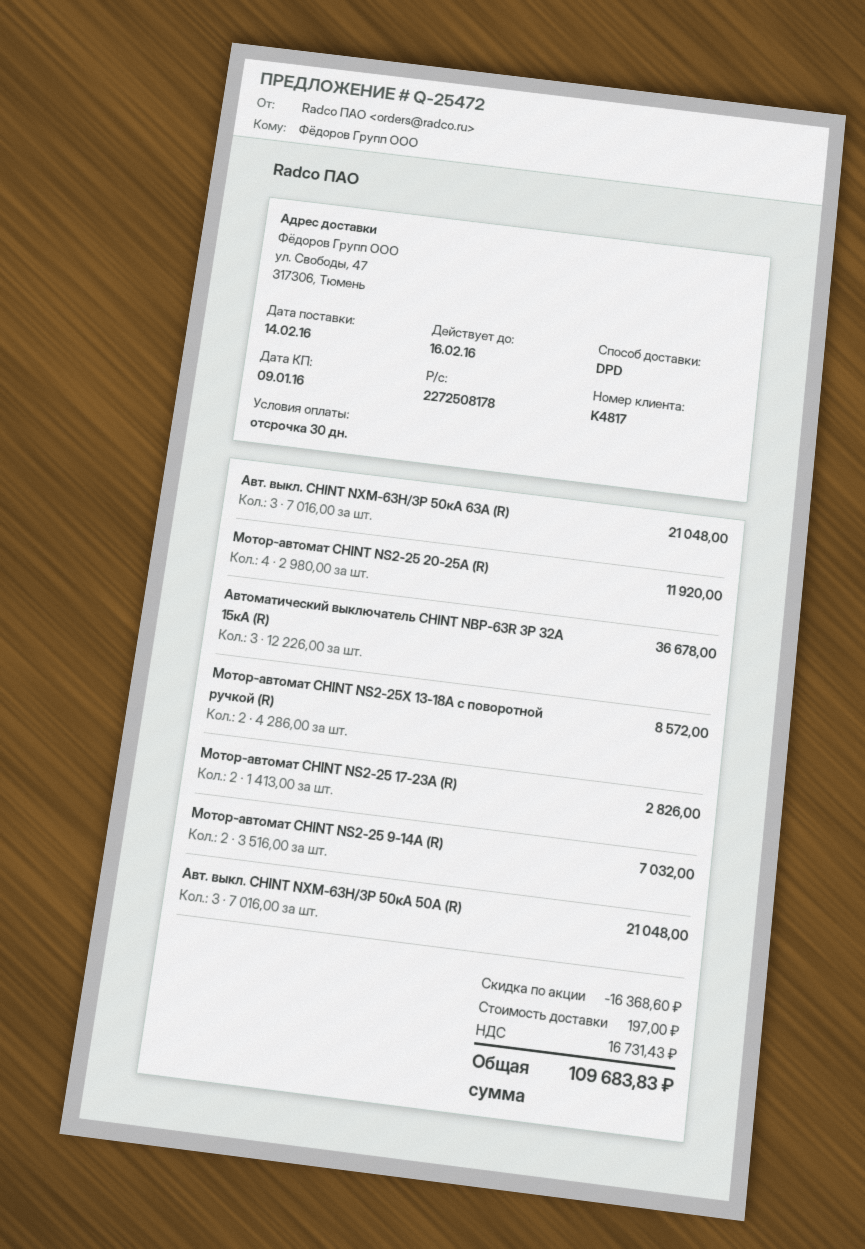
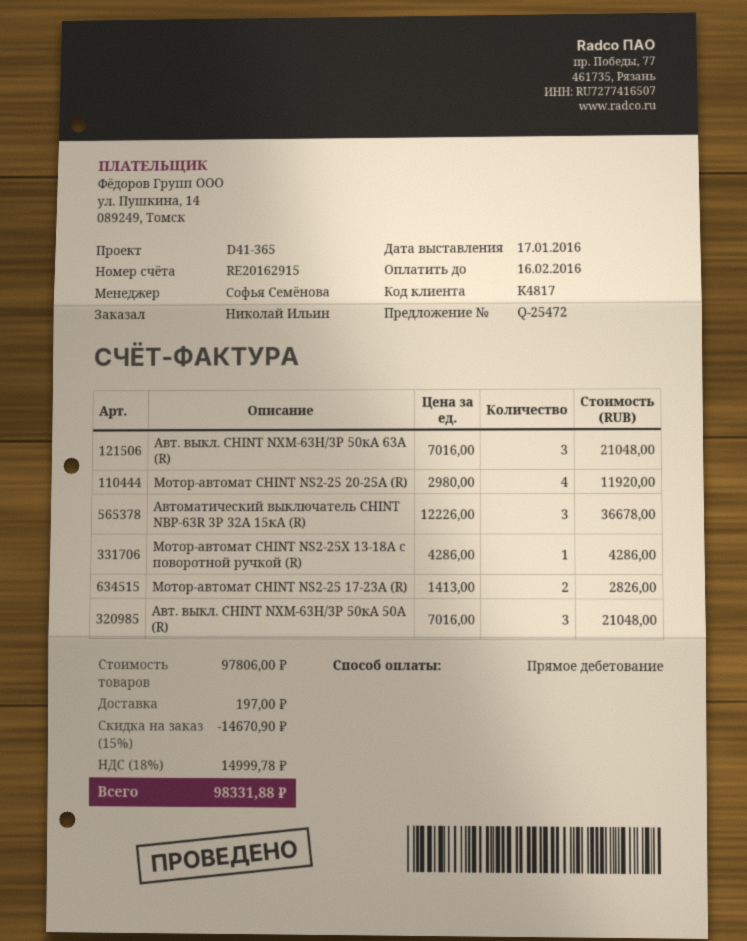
Мотор-автомат CHINT NS2-25X 13-18A с поворотной ручкой (R): 2 x 4286.00 = 8572.00 -> 1 x 4286.00 = 4286.00
Мотор-автомат CHINT NS2-25 9-14A (R): 2 x 3516.00 = 7032.00 -> none
discount: 16368.60 -> 14670.90
tax: 16731.43 -> 14999.78
total: 109683.83 -> 98331.88

